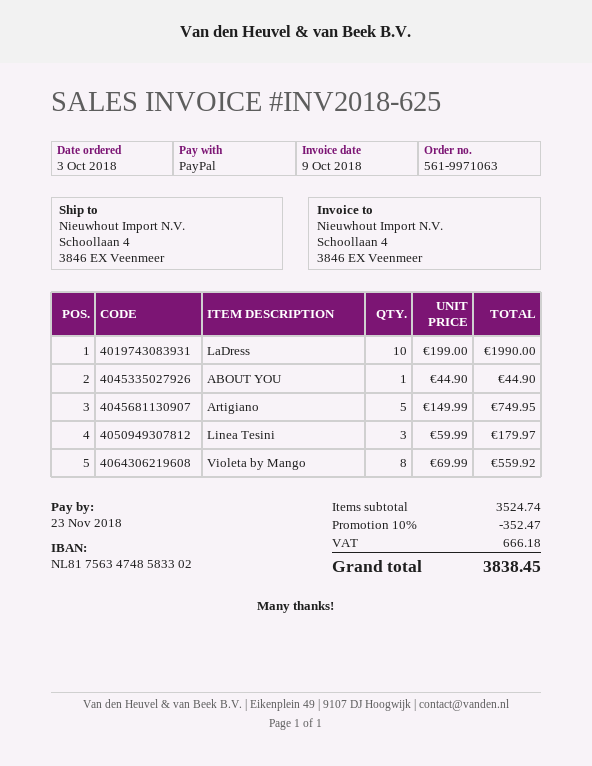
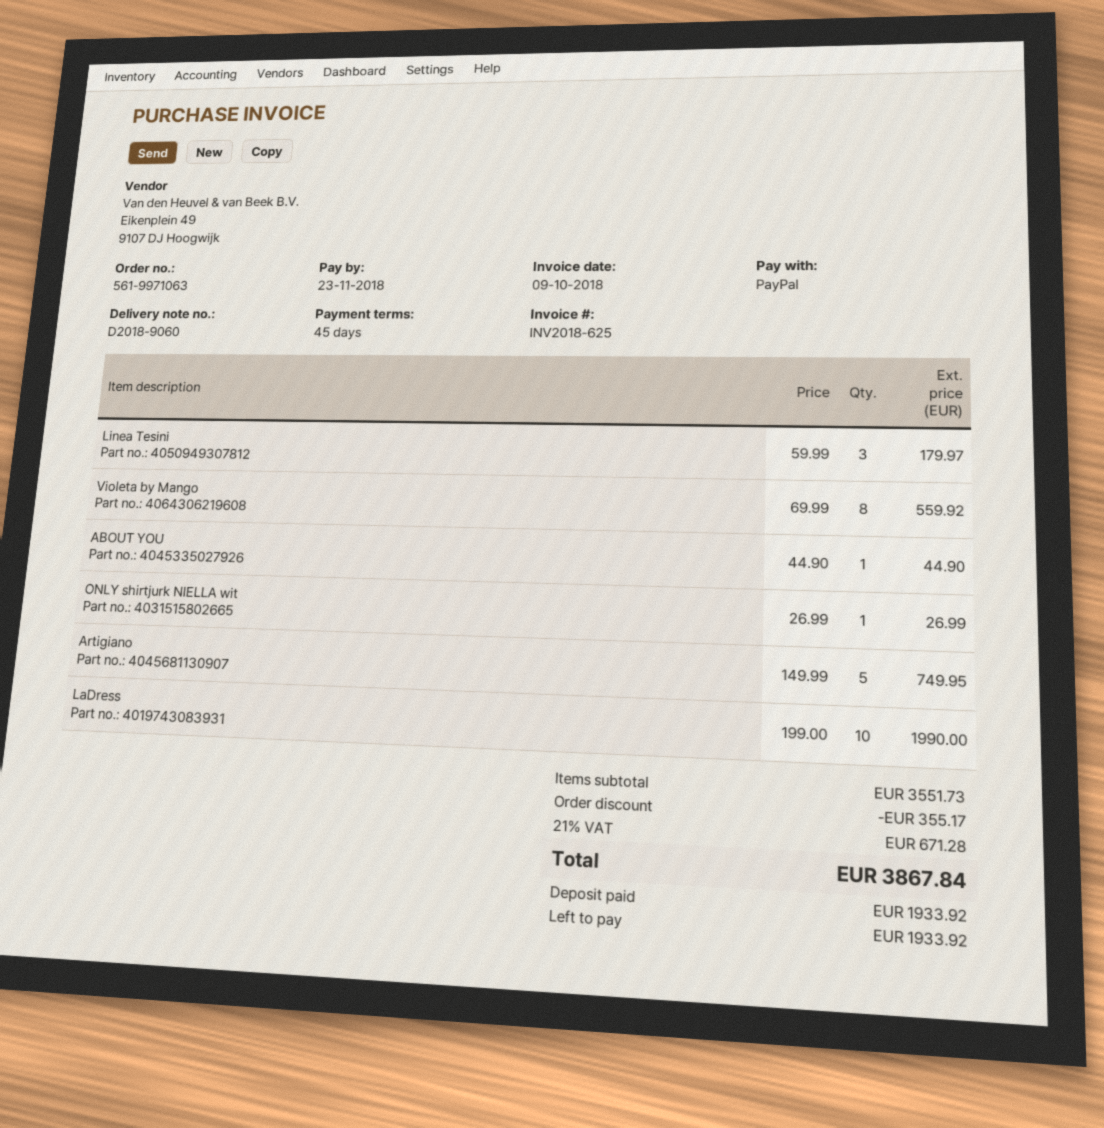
ONLY shirtjurk NIELLA wit: none -> 1 x 26.99 = 26.99
subtotal: 3524.74 -> 3551.73
discount: 352.47 -> 355.17
tax: 666.18 -> 671.28
total: 3838.45 -> 3867.84

